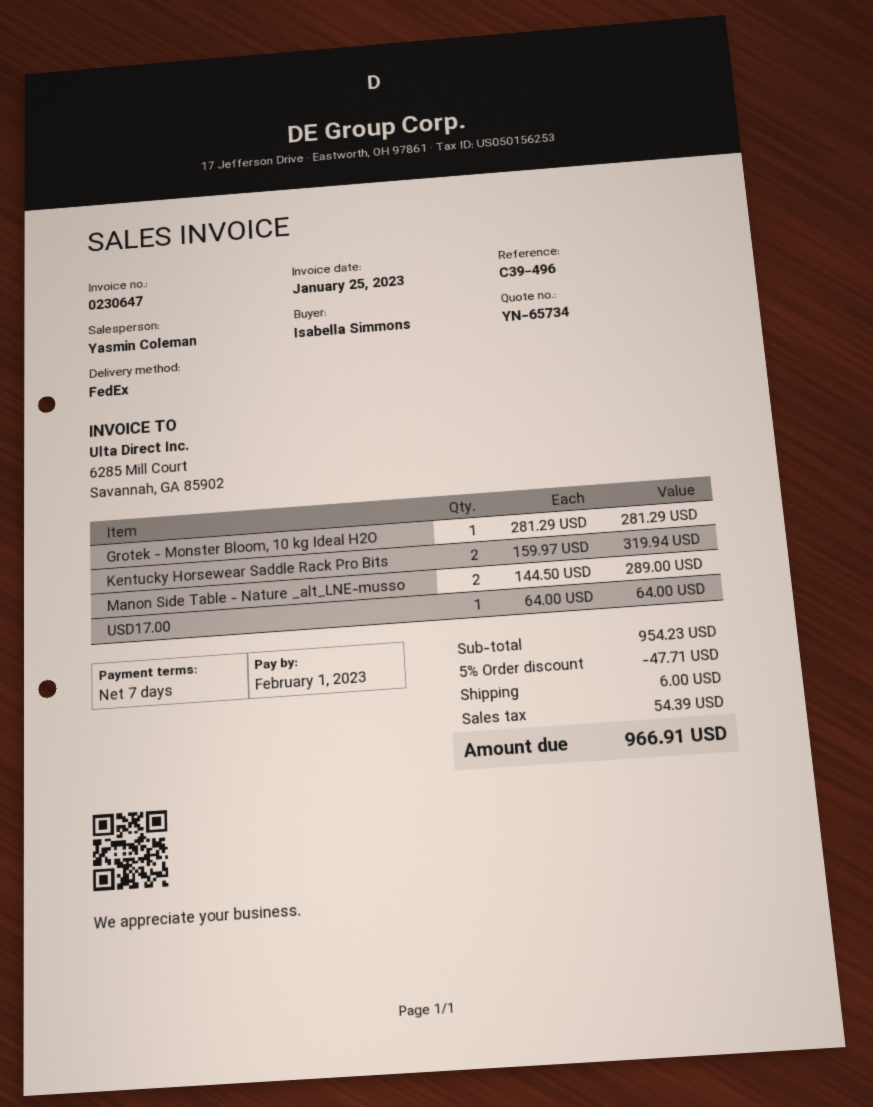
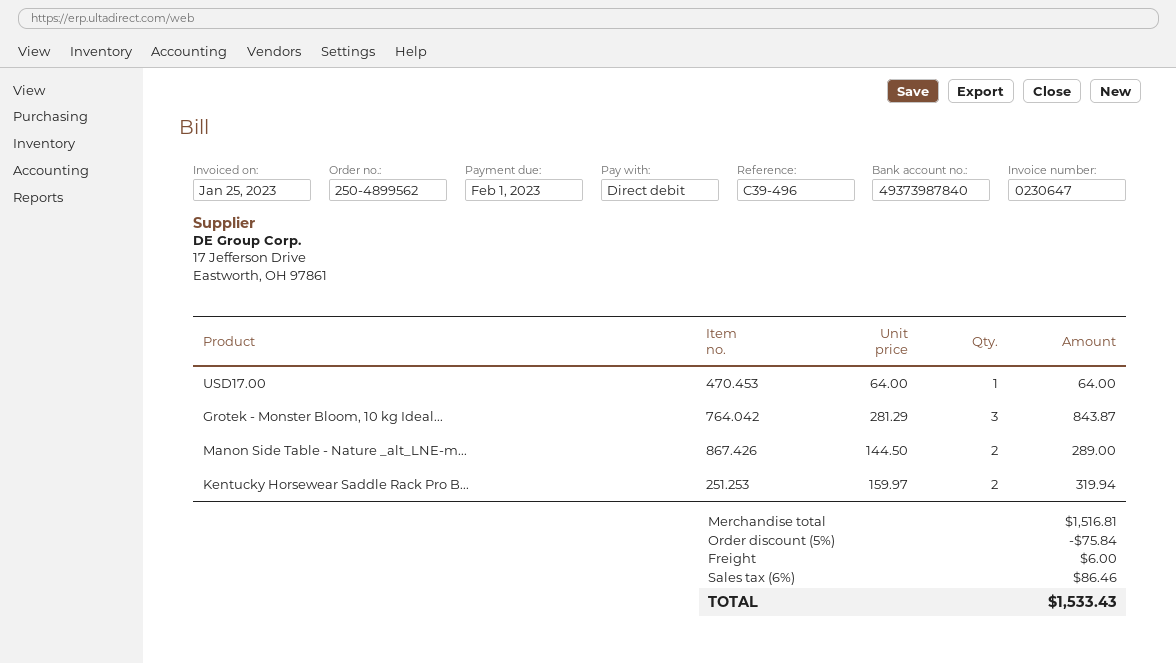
Grotek - Monster Bloom, 10 kg Ideal H2O: 1 x 281.29 = 281.29 -> 3 x 281.29 = 843.87
subtotal: 954.23 -> 1516.81
discount: 5% = 47.71 -> 5% = 75.84
tax: 54.39 -> 86.46
total: 966.91 -> 1533.43

